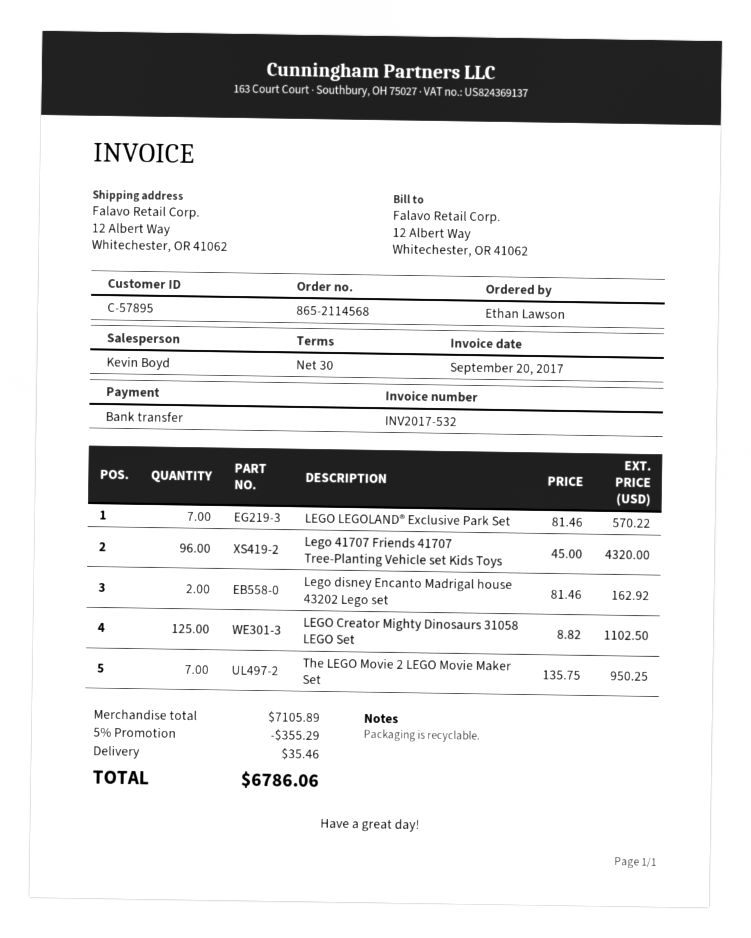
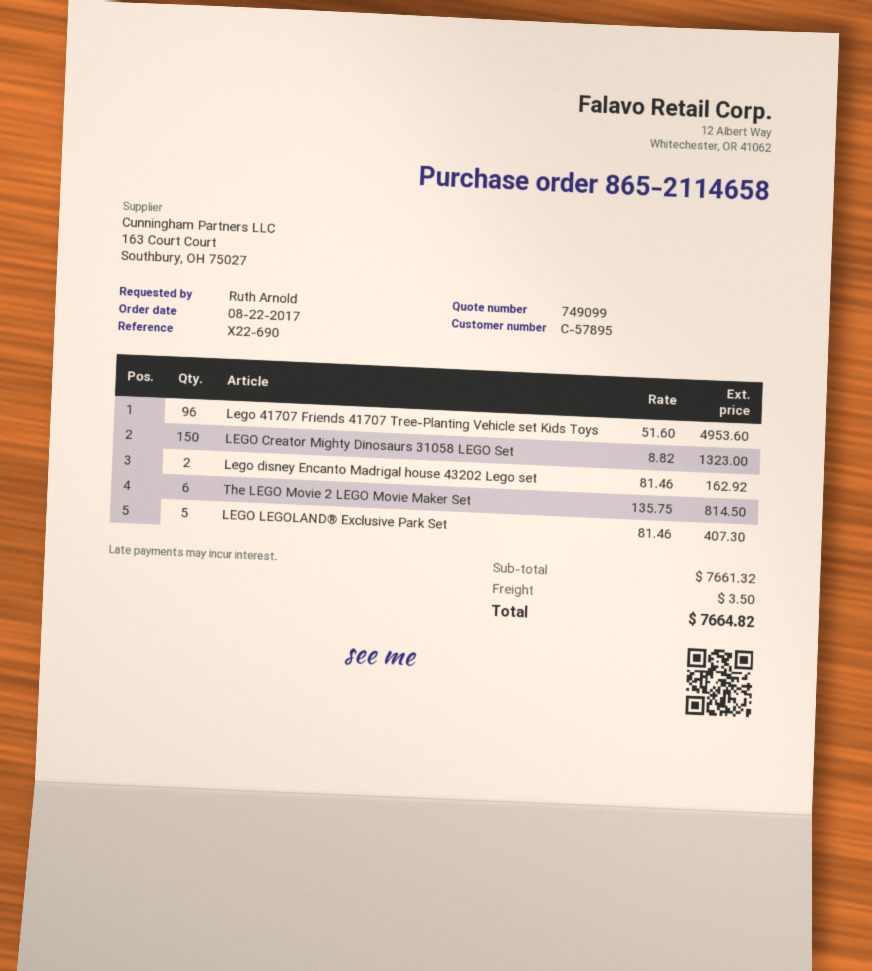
order number: 865-2114568 -> 865-2114658
ordered by: Ethan Lawson -> Ruth Arnold
LEGO LEGOLAND® Exclusive Park Set: 7 x 81.46 = 570.22 -> 5 x 81.46 = 407.30
Lego 41707 Friends 41707 Tree-Planting Vehicle set Kids Toys: 96 x 45.00 = 4320.00 -> 96 x 51.60 = 4953.60
LEGO Creator Mighty Dinosaurs 31058 LEGO Set: 125 x 8.82 = 1102.50 -> 150 x 8.82 = 1323.00
The LEGO Movie 2 LEGO Movie Maker Set: 7 x 135.75 = 950.25 -> 6 x 135.75 = 814.50
subtotal: 7105.89 -> 7661.32
discount: 5% = 355.29 -> none
shipping: 35.46 -> 3.50
total: 6786.06 -> 7664.82

